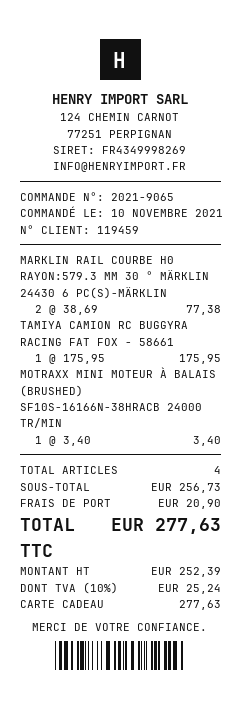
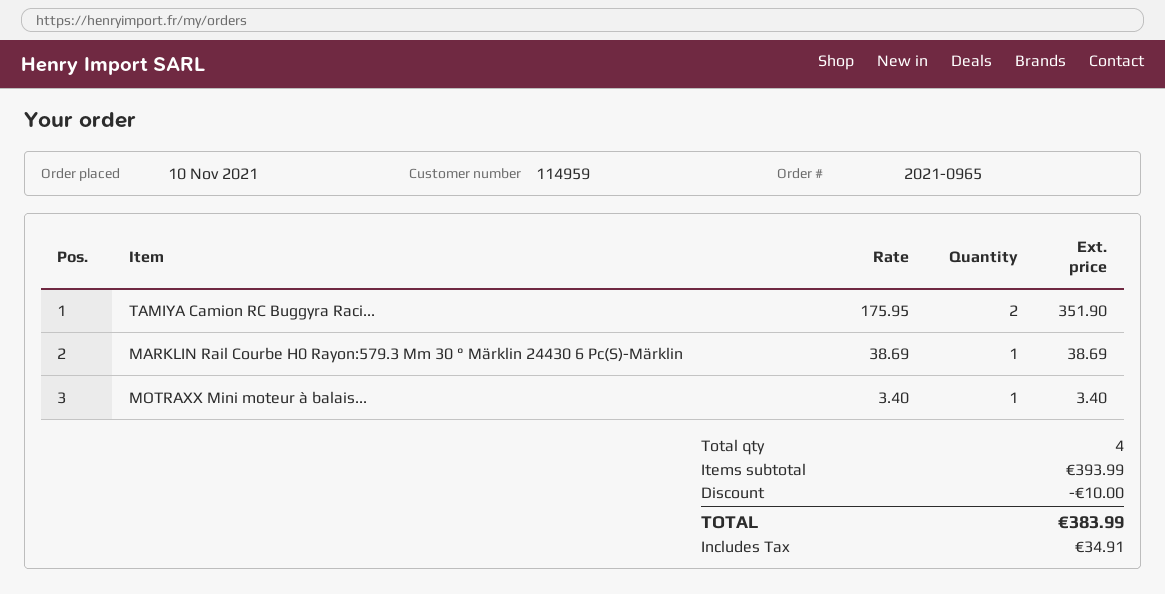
order number: 2021-9065 -> 2021-0965
customer number: 119459 -> 114959
MARKLIN RAIL COURBE H0 RAYON:579.3 MM 30 ° MÄRKLIN 24430 6 PC(S)-MÄRKLIN: 2 x 38.69 = 77.38 -> 1 x 38.69 = 38.69
TAMIYA CAMION RC BUGGYRA RACING FAT FOX - 58661: 1 x 175.95 = 175.95 -> 2 x 175.95 = 351.90
subtotal: 256.73 -> 393.99
discount: none -> 10.00
shipping: 20.90 -> none
tax: 25.24 -> 34.91
total: 277.63 -> 383.99

